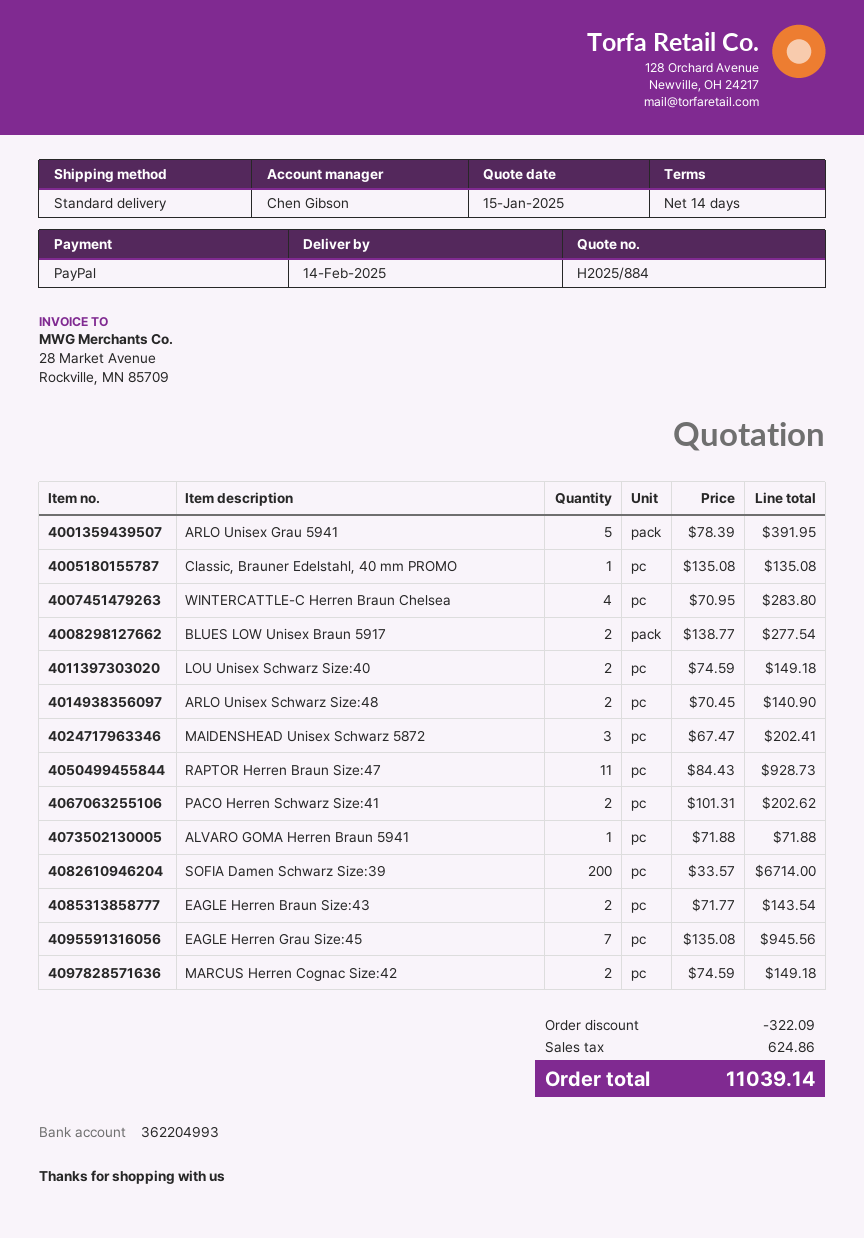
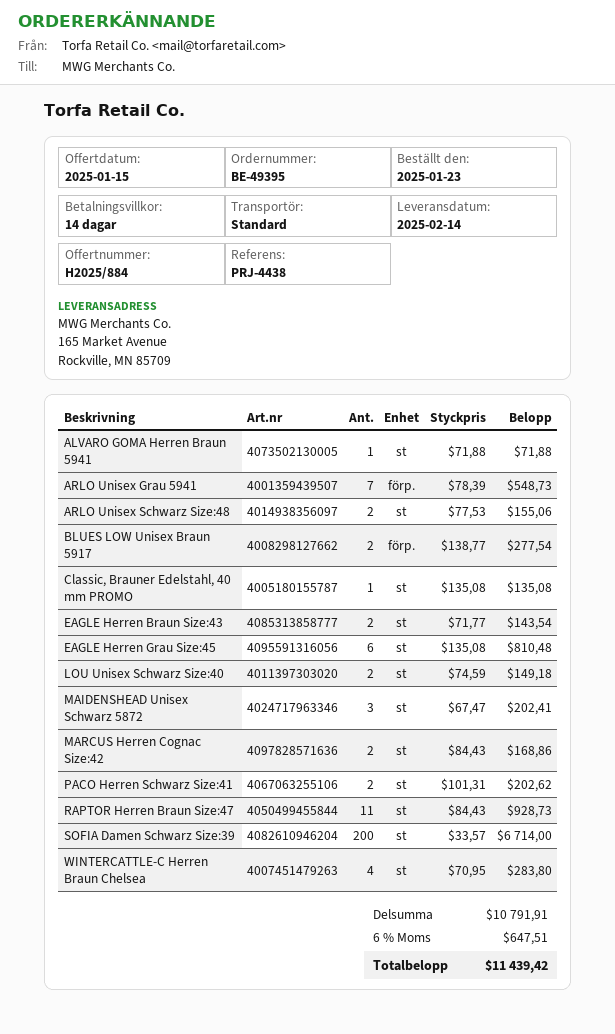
ARLO Unisex Grau 5941: 5 x 78.39 = 391.95 -> 7 x 78.39 = 548.73
ARLO Unisex Schwarz Size:48: 2 x 70.45 = 140.90 -> 2 x 77.53 = 155.06
EAGLE Herren Grau Size:45: 7 x 135.08 = 945.56 -> 6 x 135.08 = 810.48
MARCUS Herren Cognac Size:42: 2 x 74.59 = 149.18 -> 2 x 84.43 = 168.86
discount: 322.09 -> none
tax: 624.86 -> 647.51
total: 11039.14 -> 11439.42

